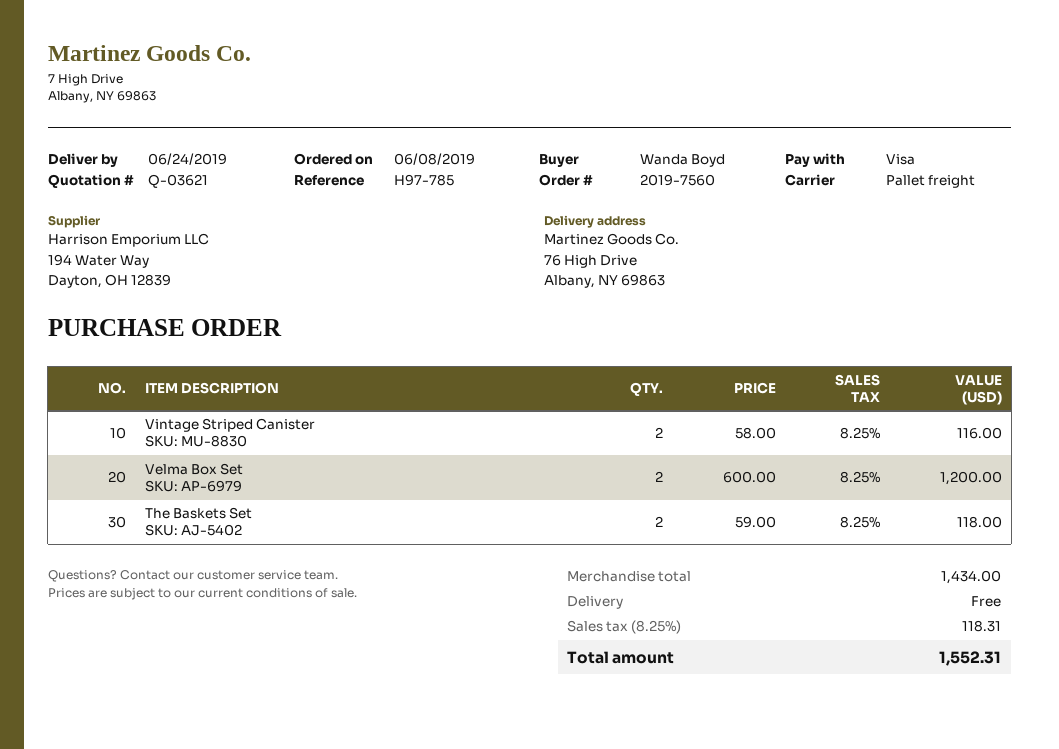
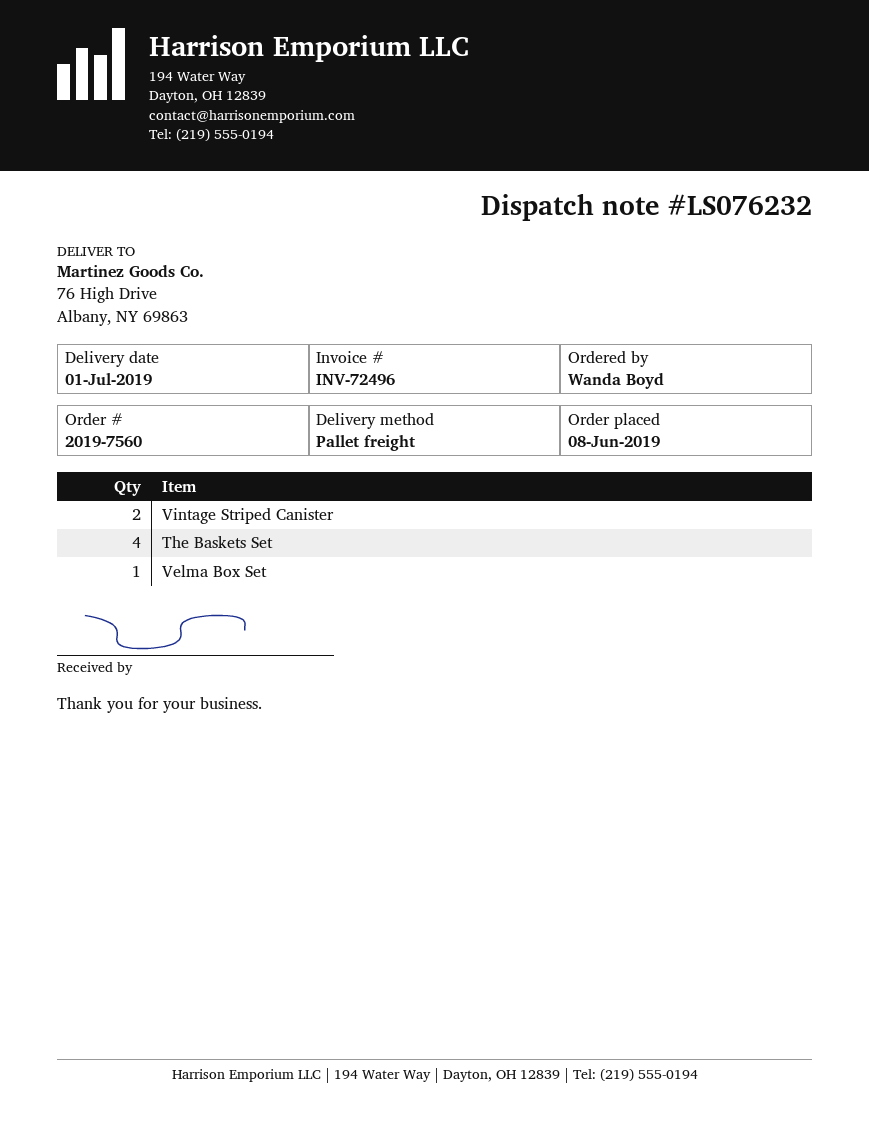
delivery date: 2019-06-24 -> 2019-07-01
Velma Box Set: 2 -> 1
The Baskets Set: 2 -> 4

